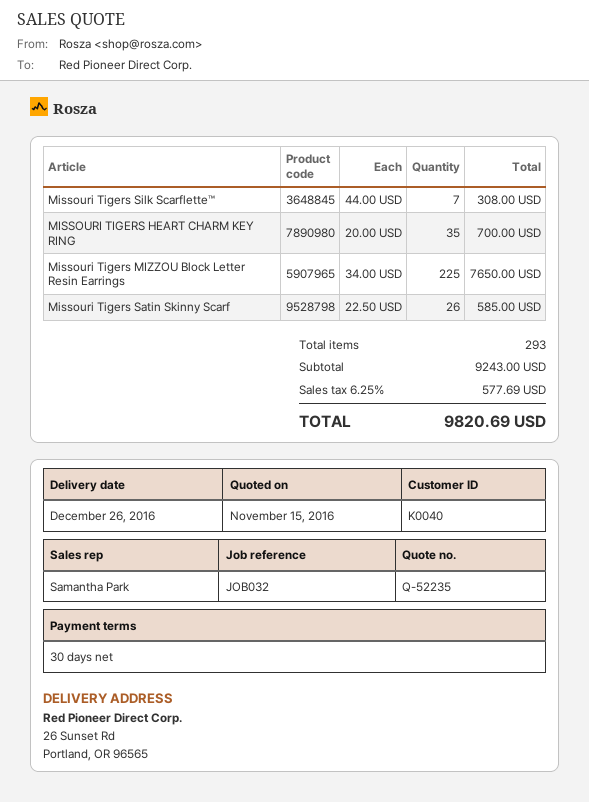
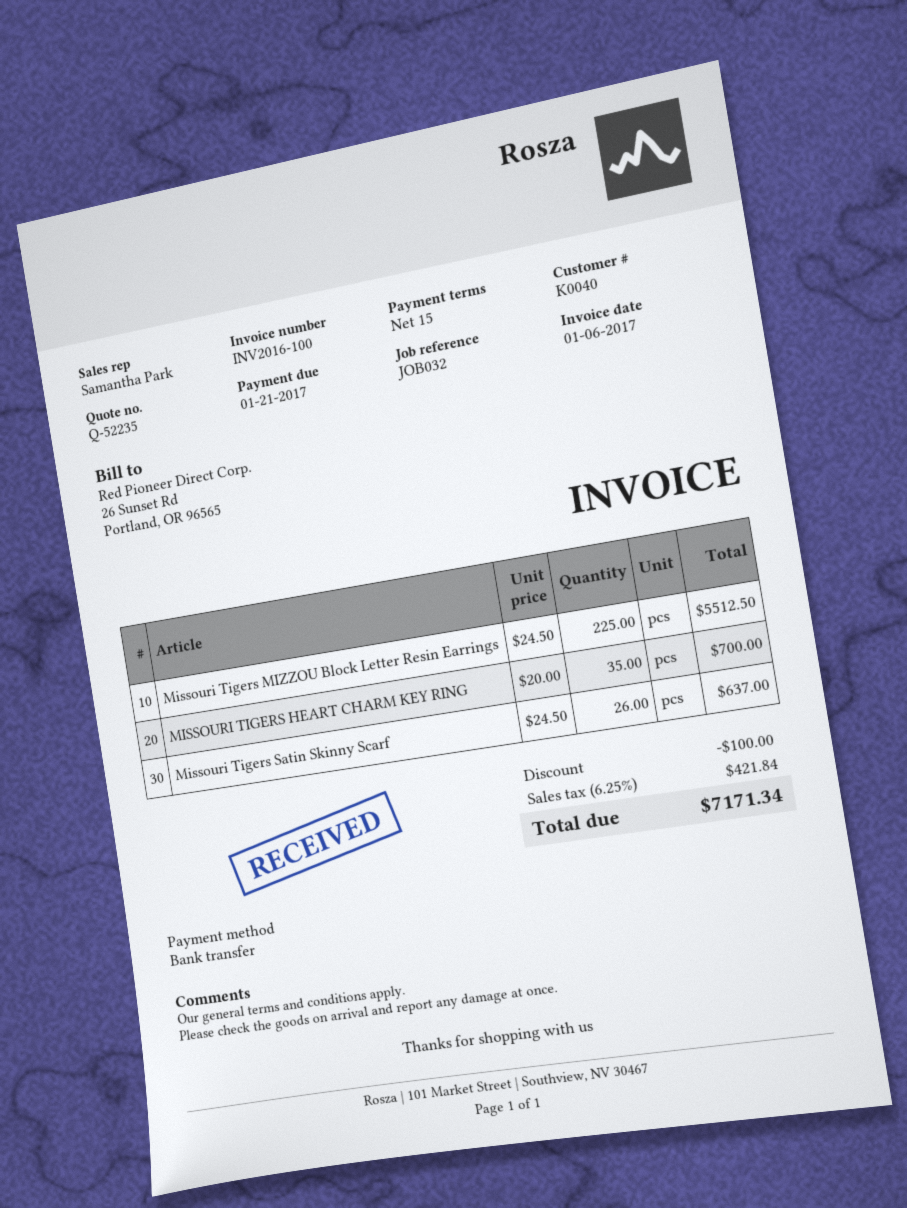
payment terms: 30 days -> 15 days
Missouri Tigers Silk Scarflette™: 7 x 44.00 = 308.00 -> none
Missouri Tigers MIZZOU Block Letter Resin Earrings: 225 x 34.00 = 7650.00 -> 225 x 24.50 = 5512.50
Missouri Tigers Satin Skinny Scarf: 26 x 22.50 = 585.00 -> 26 x 24.50 = 637.00
discount: none -> 100.00
tax: 6.25% = 577.69 -> 6.25% = 421.84
total: 9820.69 -> 7171.34

